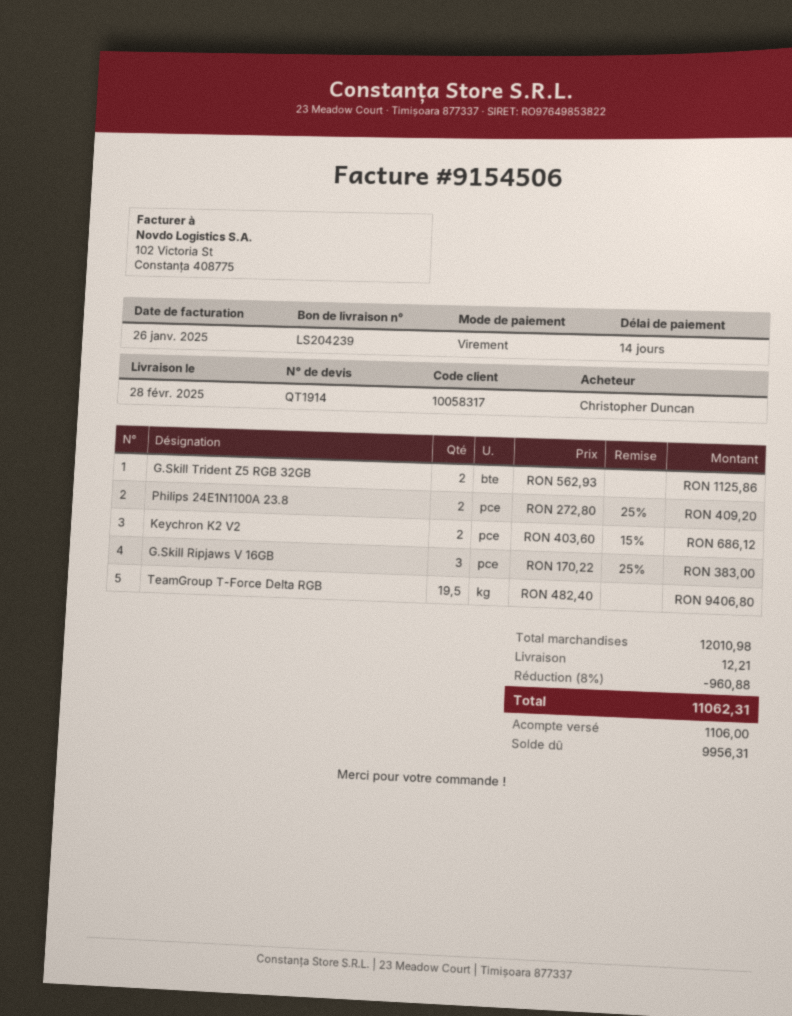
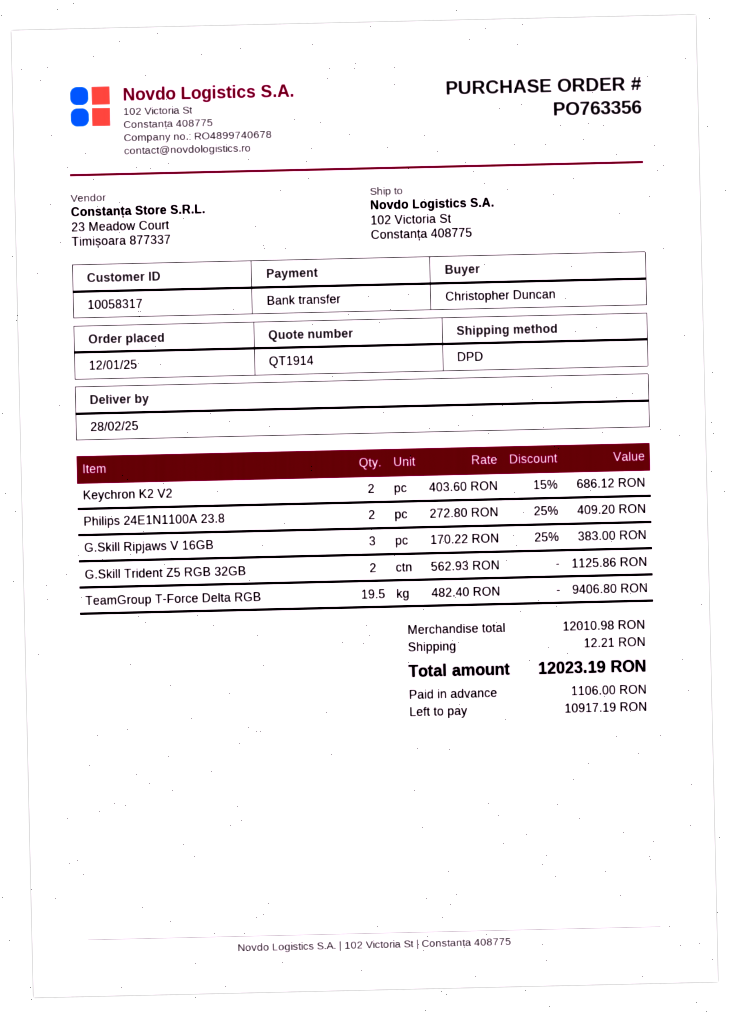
discount: 8% = 960.88 -> none
total: 11062.31 -> 12023.19
balance: 9956.31 -> 10917.19

